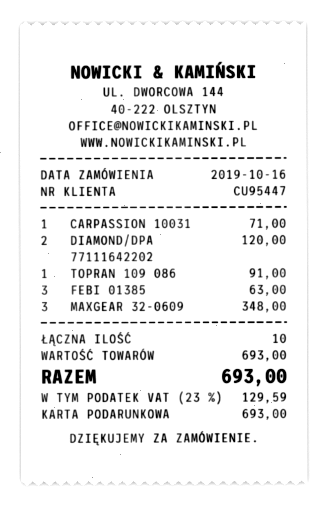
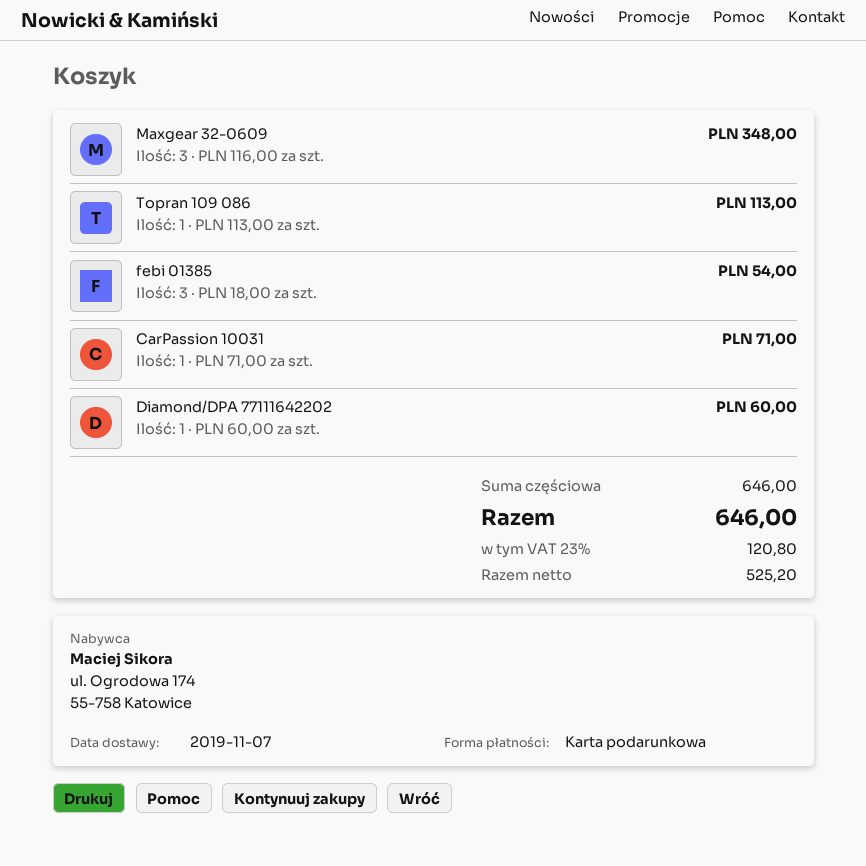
DIAMOND/DPA 77111642202: 2 for 120.00 -> 1 for 60.00
TOPRAN 109 086: 1 for 91.00 -> 1 for 113.00
FEBI 01385: 3 for 63.00 -> 3 for 54.00
subtotal: 693.00 -> 646.00
tax: 23% = 129.59 -> 23% = 120.80
total: 693.00 -> 646.00

